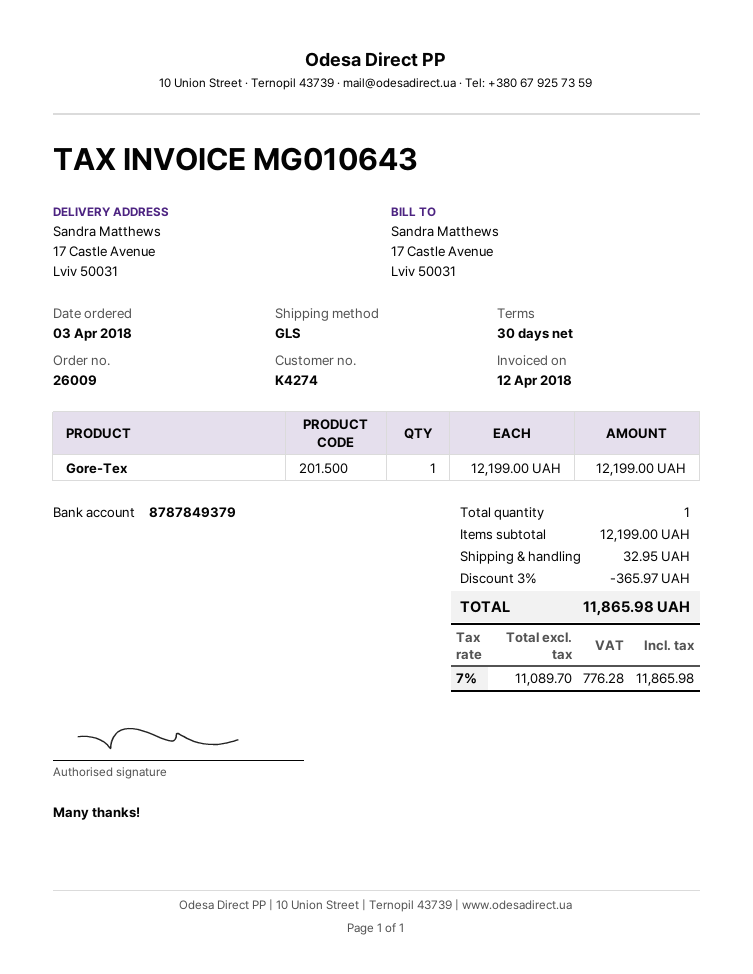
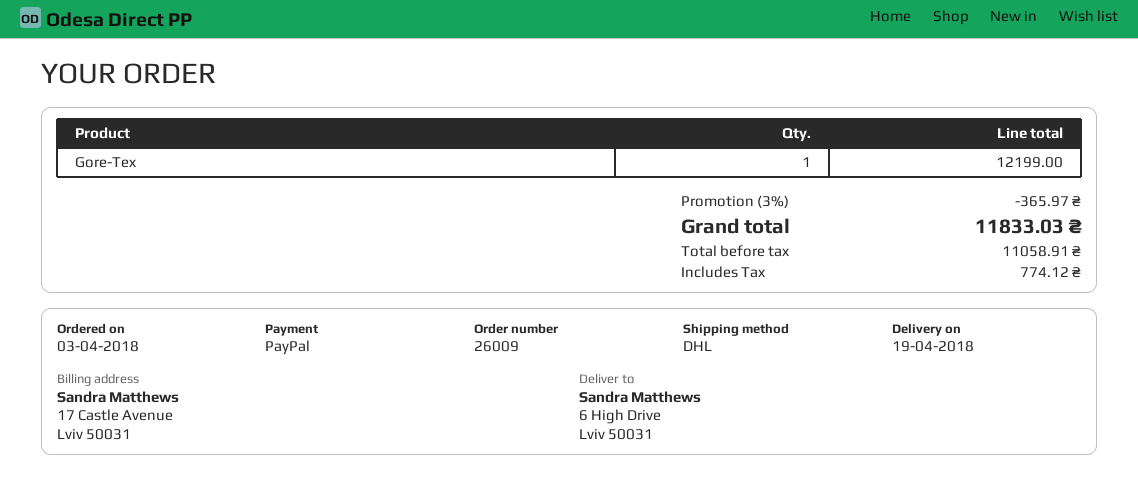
shipping method: GLS -> DHL
ship to: 17 Castle Avenue, Lviv 50031 -> 6 High Drive, Lviv 50031
shipping: 32.95 -> none
net: 11089.70 -> 11058.91
tax: 776.28 -> 774.12
total: 11865.98 -> 11833.03

